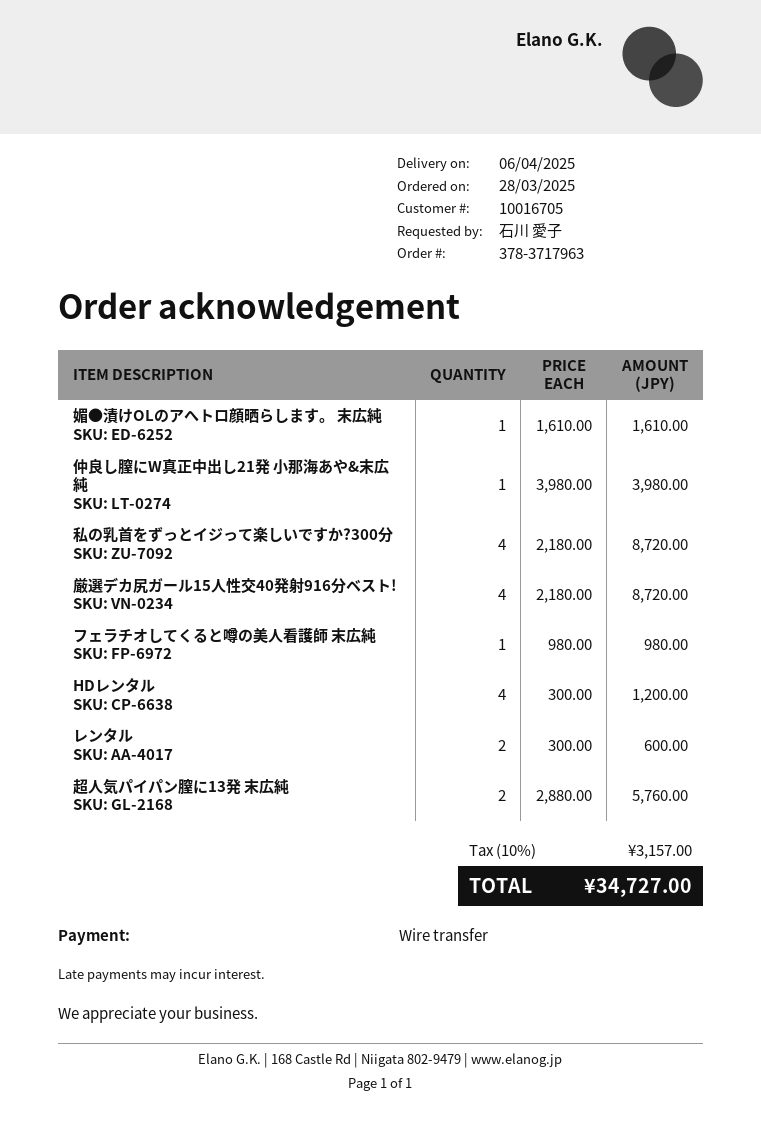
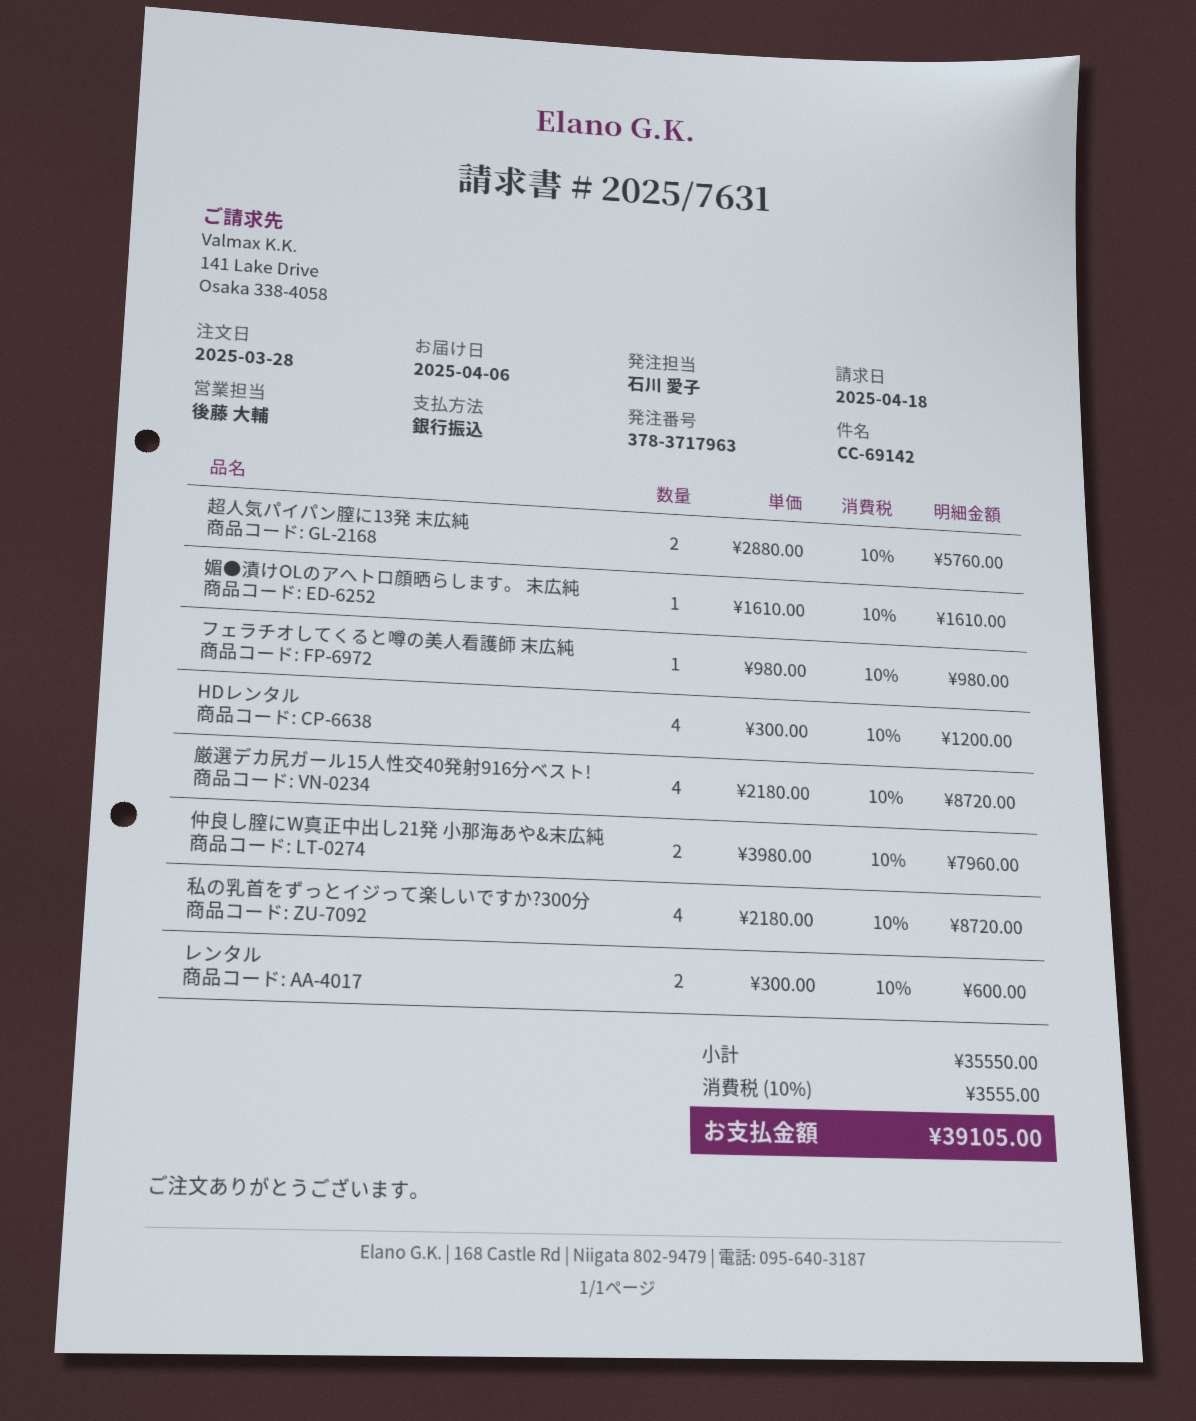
仲良し膣にW真正中出し21発 小那海あや&末広純: 1 x 3980.00 = 3980.00 -> 2 x 3980.00 = 7960.00
tax: 10% = 3157.00 -> 10% = 3555.00
total: 34727.00 -> 39105.00

